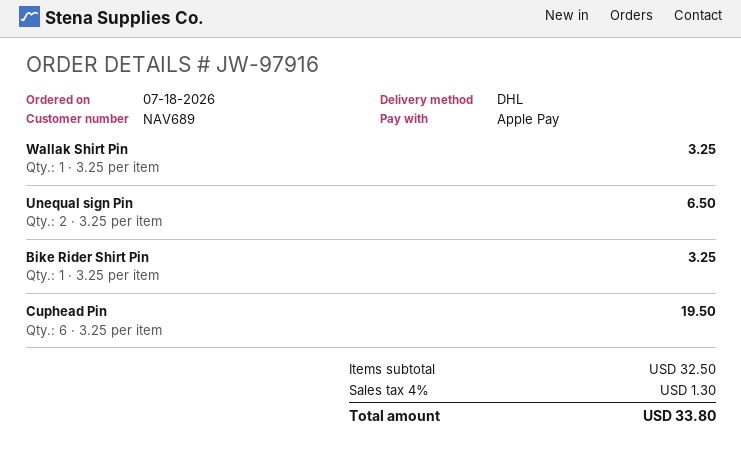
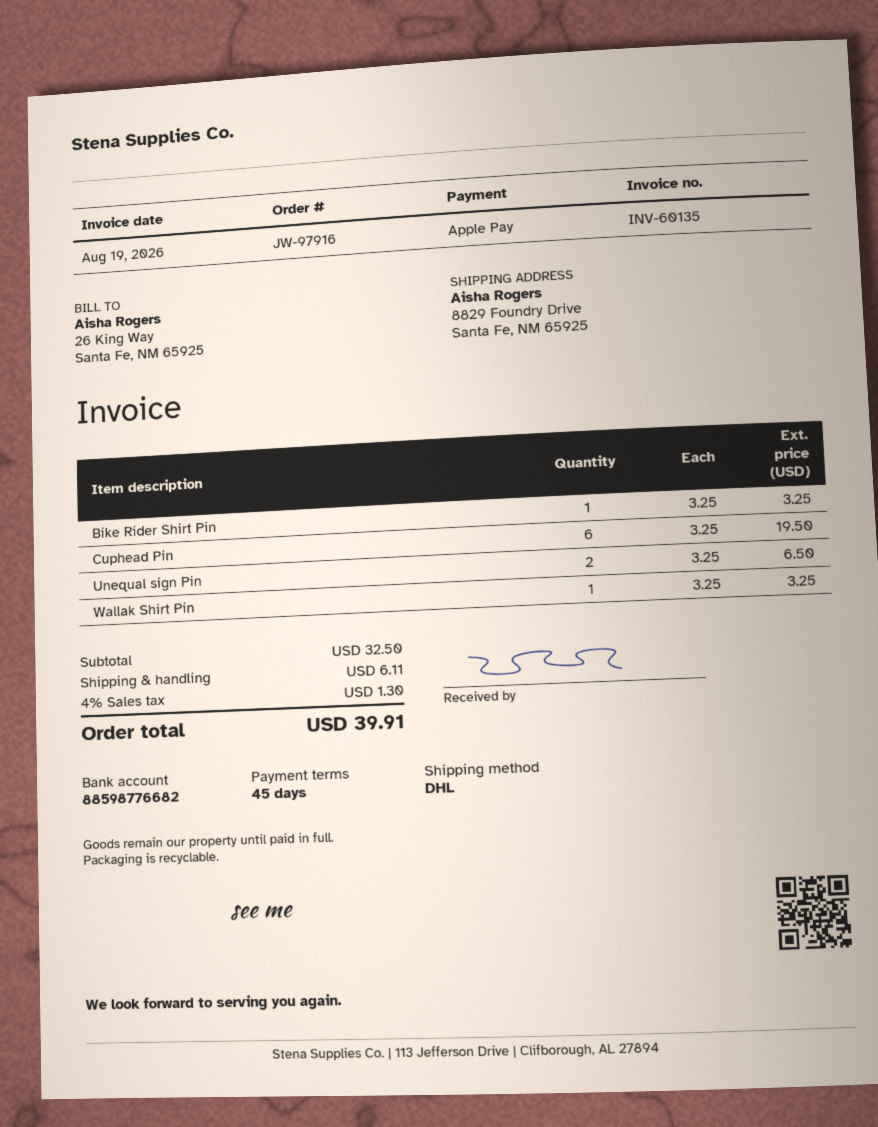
shipping: none -> 6.11
total: 33.80 -> 39.91

